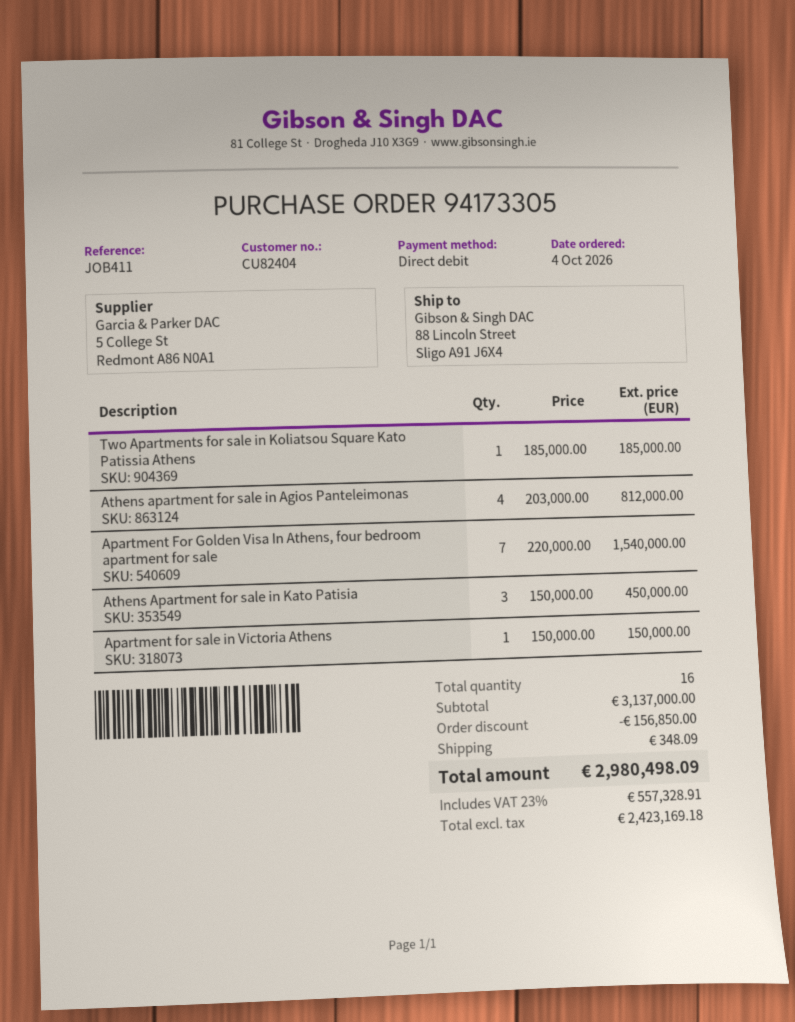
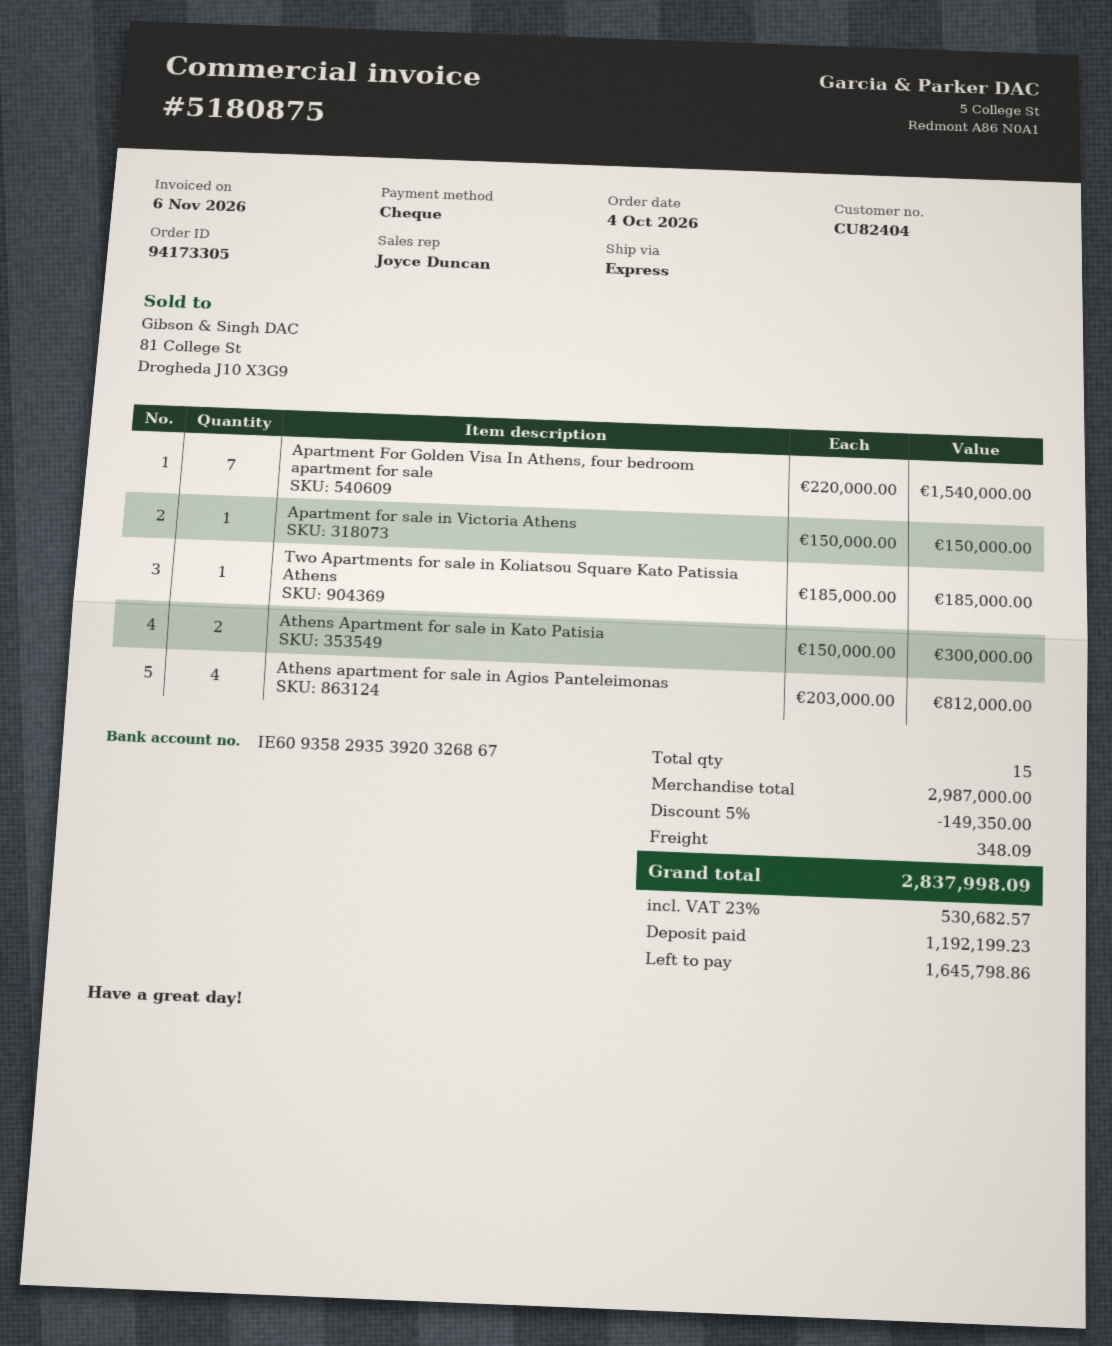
payment method: direct debit -> cheque
Athens Apartment for sale in Kato Patisia: 3 x 150000.00 = 450000.00 -> 2 x 150000.00 = 300000.00
total quantity: 16 -> 15
subtotal: 3137000.00 -> 2987000.00
discount: 156850.00 -> 149350.00
tax: 23% = 557328.91 -> 23% = 530682.57
total: 2980498.09 -> 2837998.09

